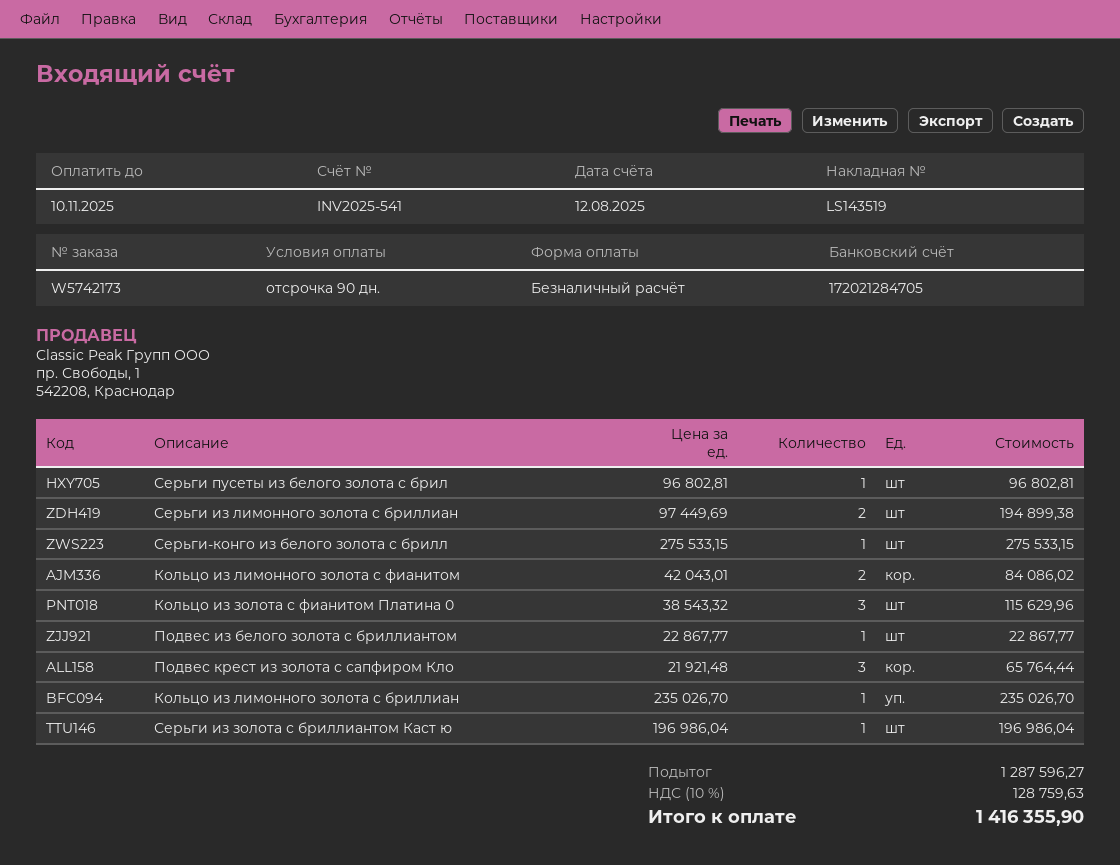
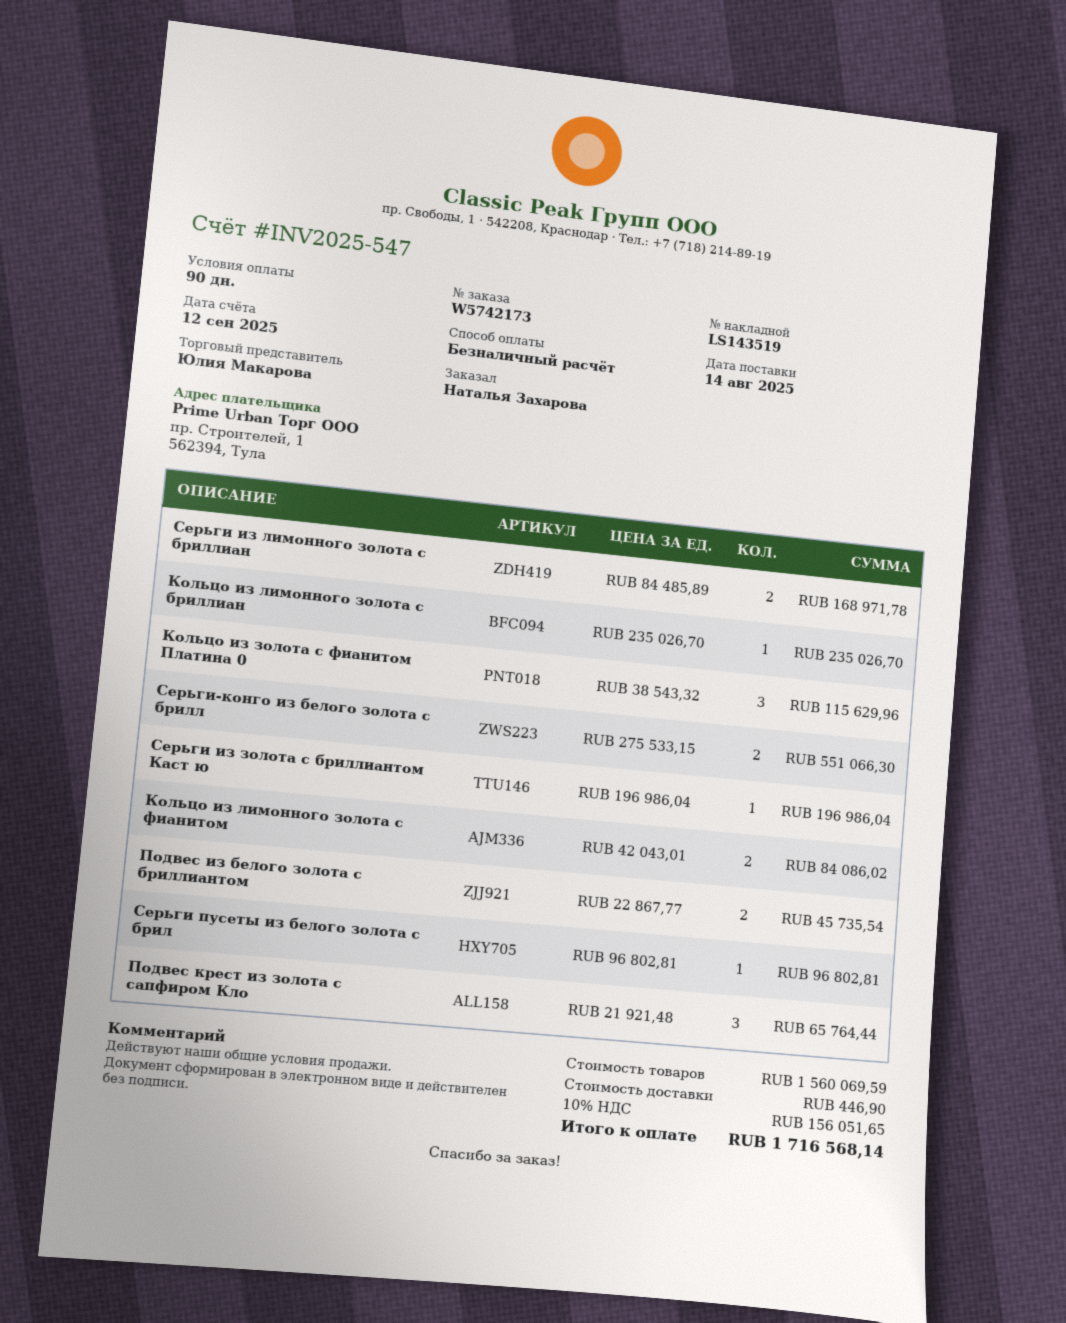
invoice number: INV2025-541 -> INV2025-547
invoice date: 2025-08-12 -> 2025-09-12
Серьги из лимонного золота с бриллиан: 2 x 97449.69 = 194899.38 -> 2 x 84485.89 = 168971.78
Серьги-конго из белого золота с брилл: 1 x 275533.15 = 275533.15 -> 2 x 275533.15 = 551066.30
Подвес из белого золота с бриллиантом: 1 x 22867.77 = 22867.77 -> 2 x 22867.77 = 45735.54
subtotal: 1287596.27 -> 1560069.59
shipping: none -> 446.90
tax: 10% = 128759.63 -> 10% = 156051.65
total: 1416355.90 -> 1716568.14

